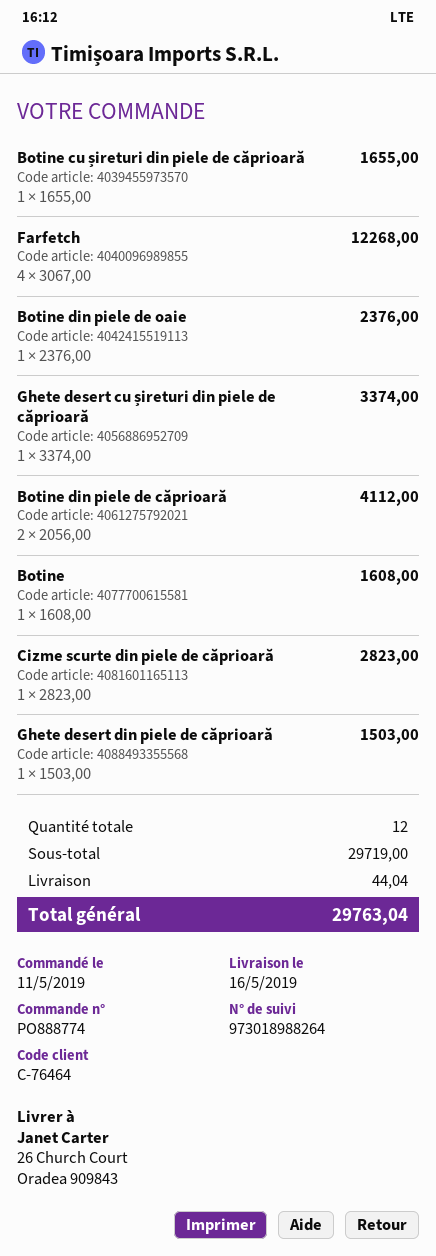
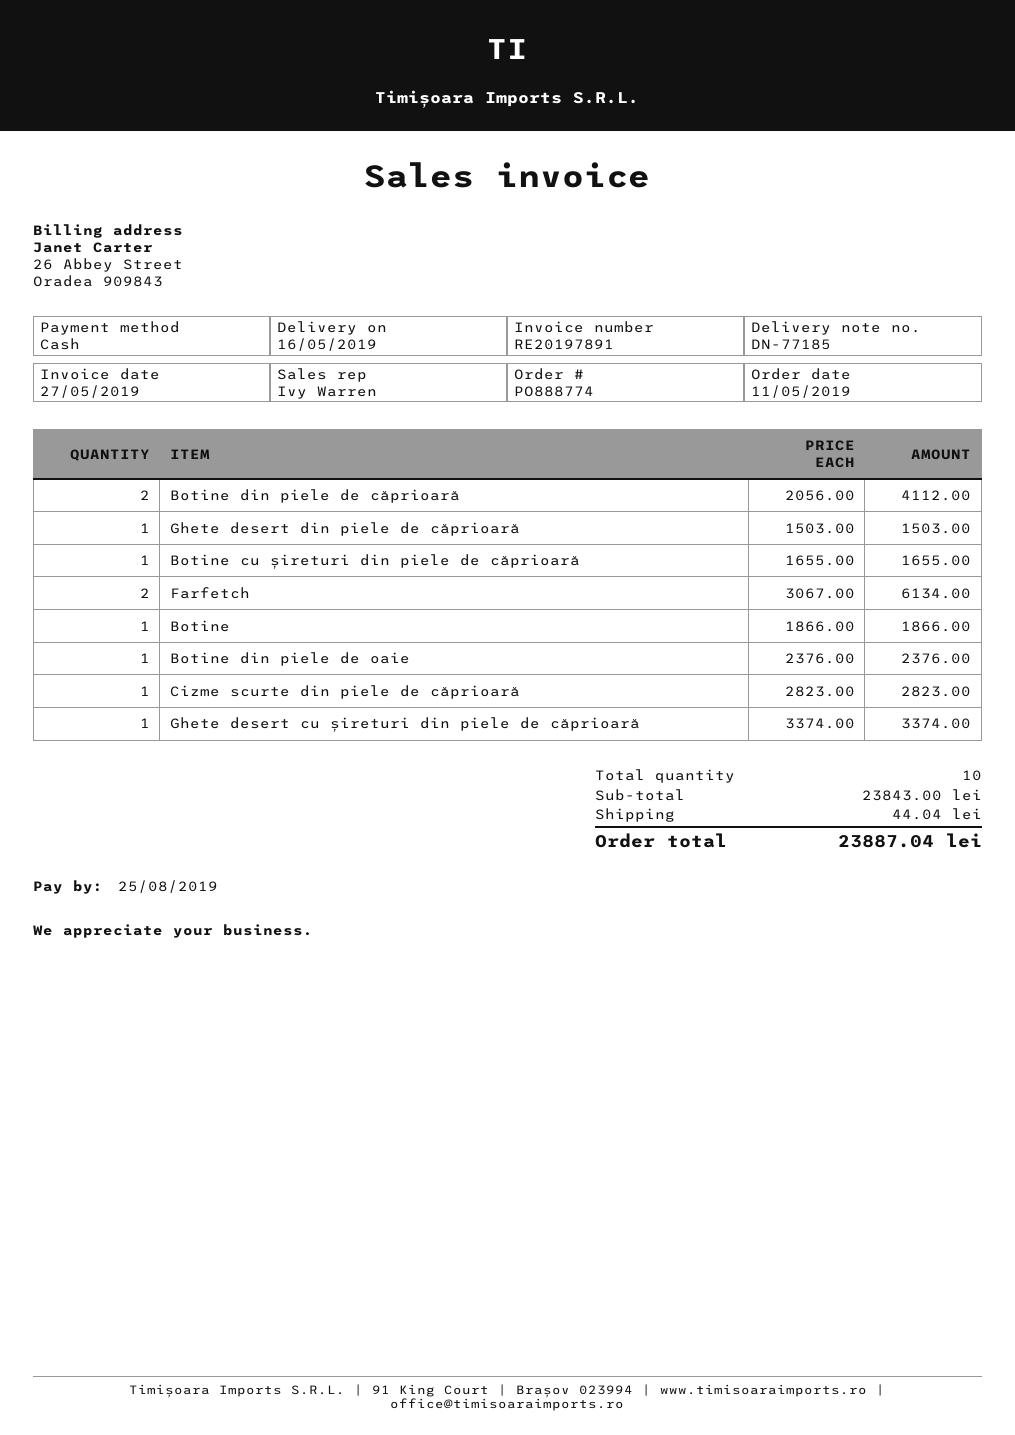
Farfetch: 4 x 3067.00 = 12268.00 -> 2 x 3067.00 = 6134.00
Botine: 1 x 1608.00 = 1608.00 -> 1 x 1866.00 = 1866.00
total quantity: 12 -> 10
subtotal: 29719.00 -> 23843.00
total: 29763.04 -> 23887.04

